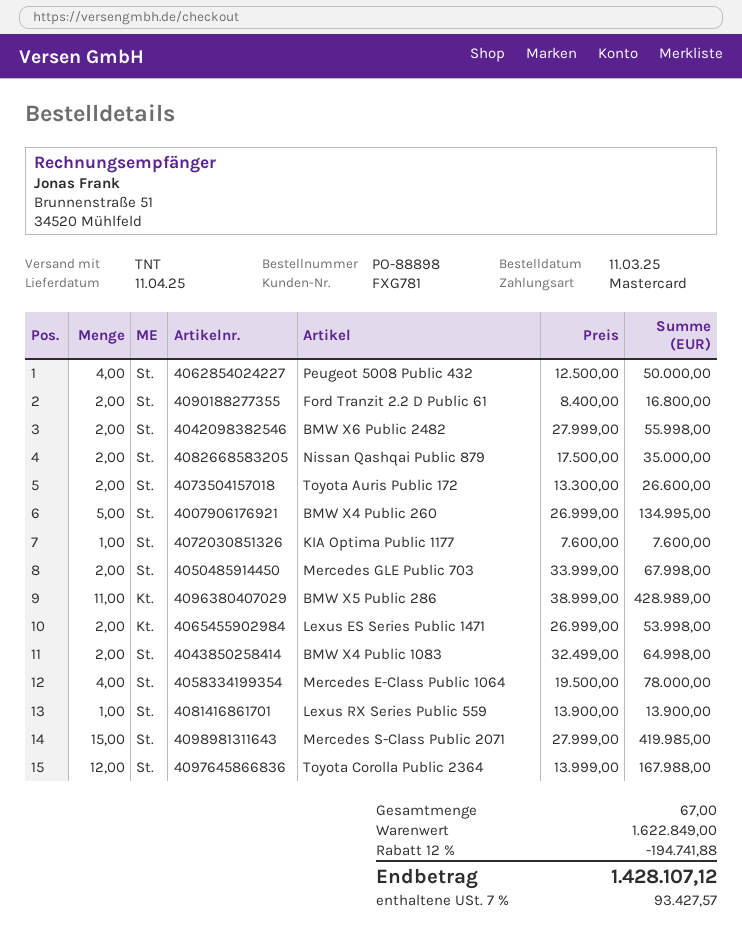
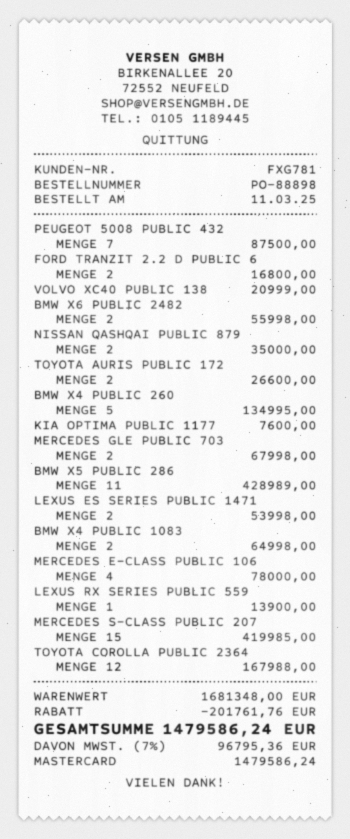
Peugeot 5008 Public 432: 4 for 50000.00 -> 7 for 87500.00
VOLVO XC40 PUBLIC 138: none -> 1 for 20999.00
subtotal: 1622849.00 -> 1681348.00
discount: 194741.88 -> 201761.76
tax: 7% = 93427.57 -> 7% = 96795.36
total: 1428107.12 -> 1479586.24

